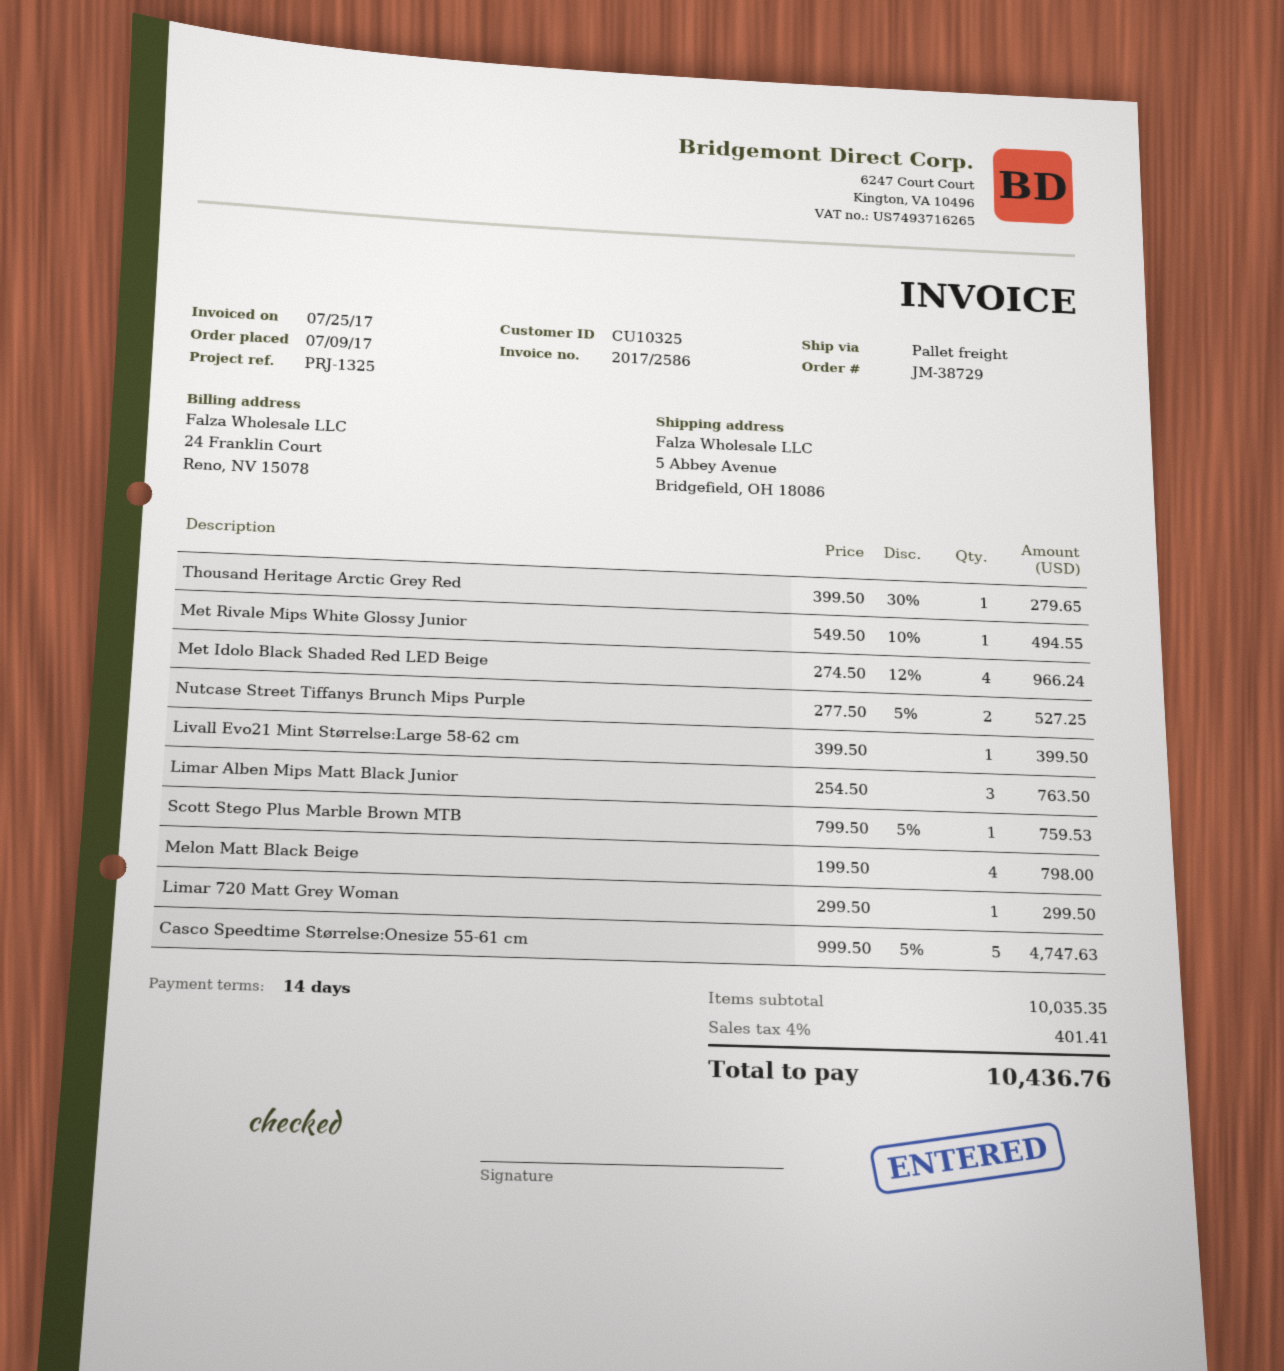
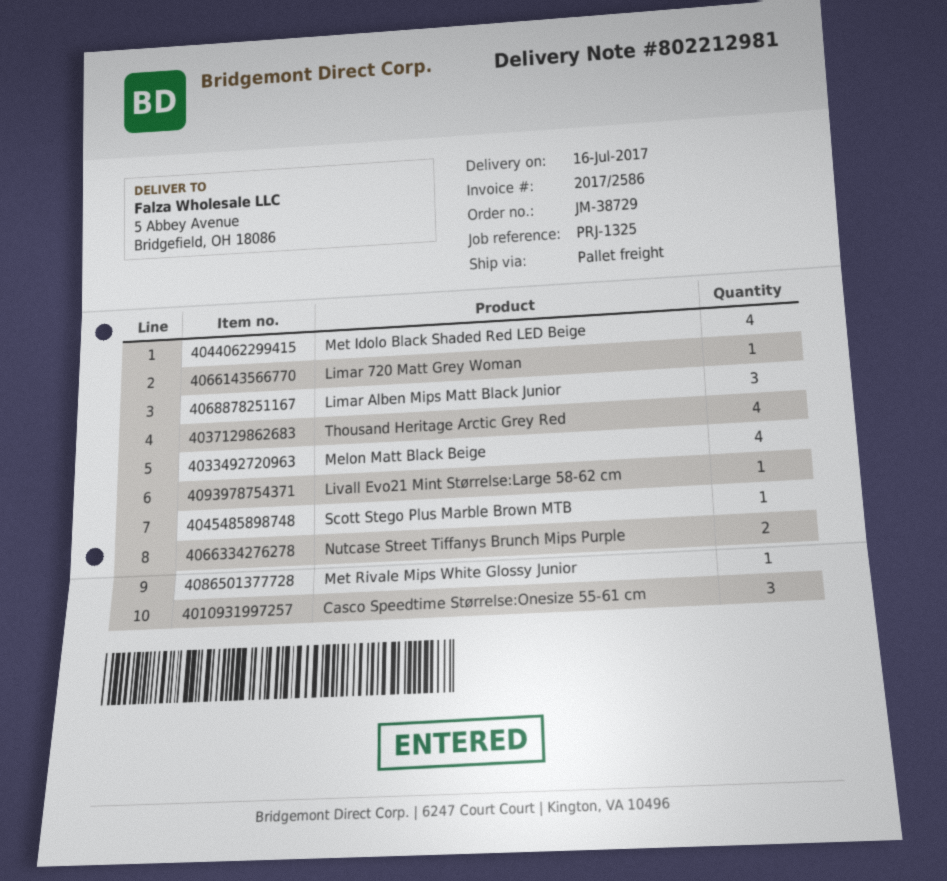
Thousand Heritage Arctic Grey Red: 1 -> 4
Casco Speedtime Størrelse:Onesize 55-61 cm: 5 -> 3

